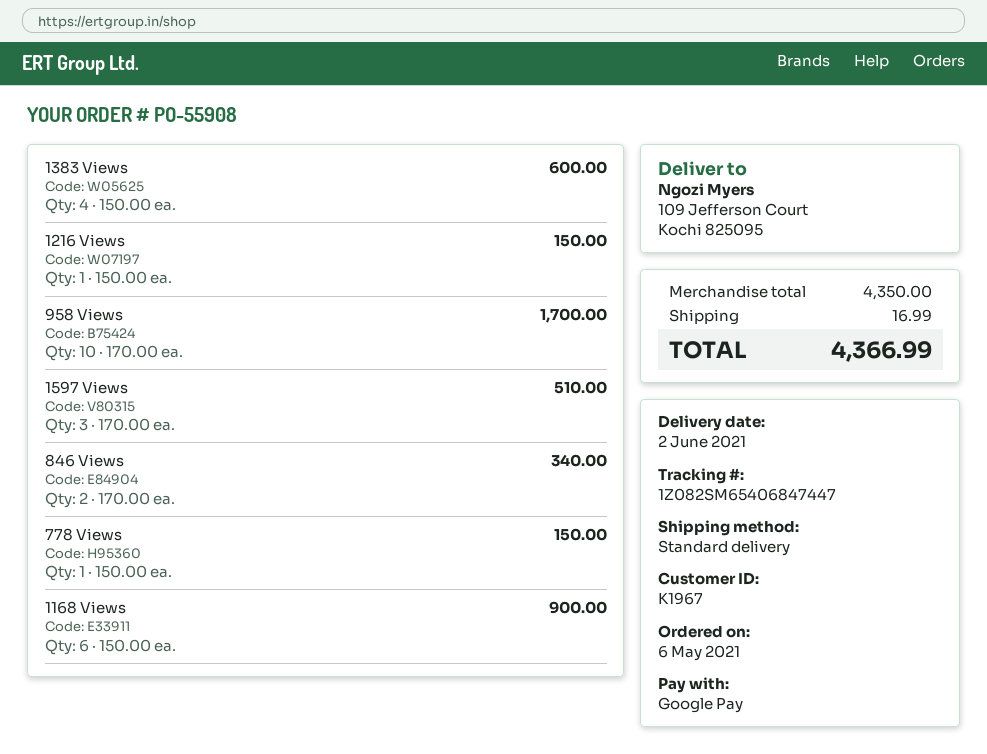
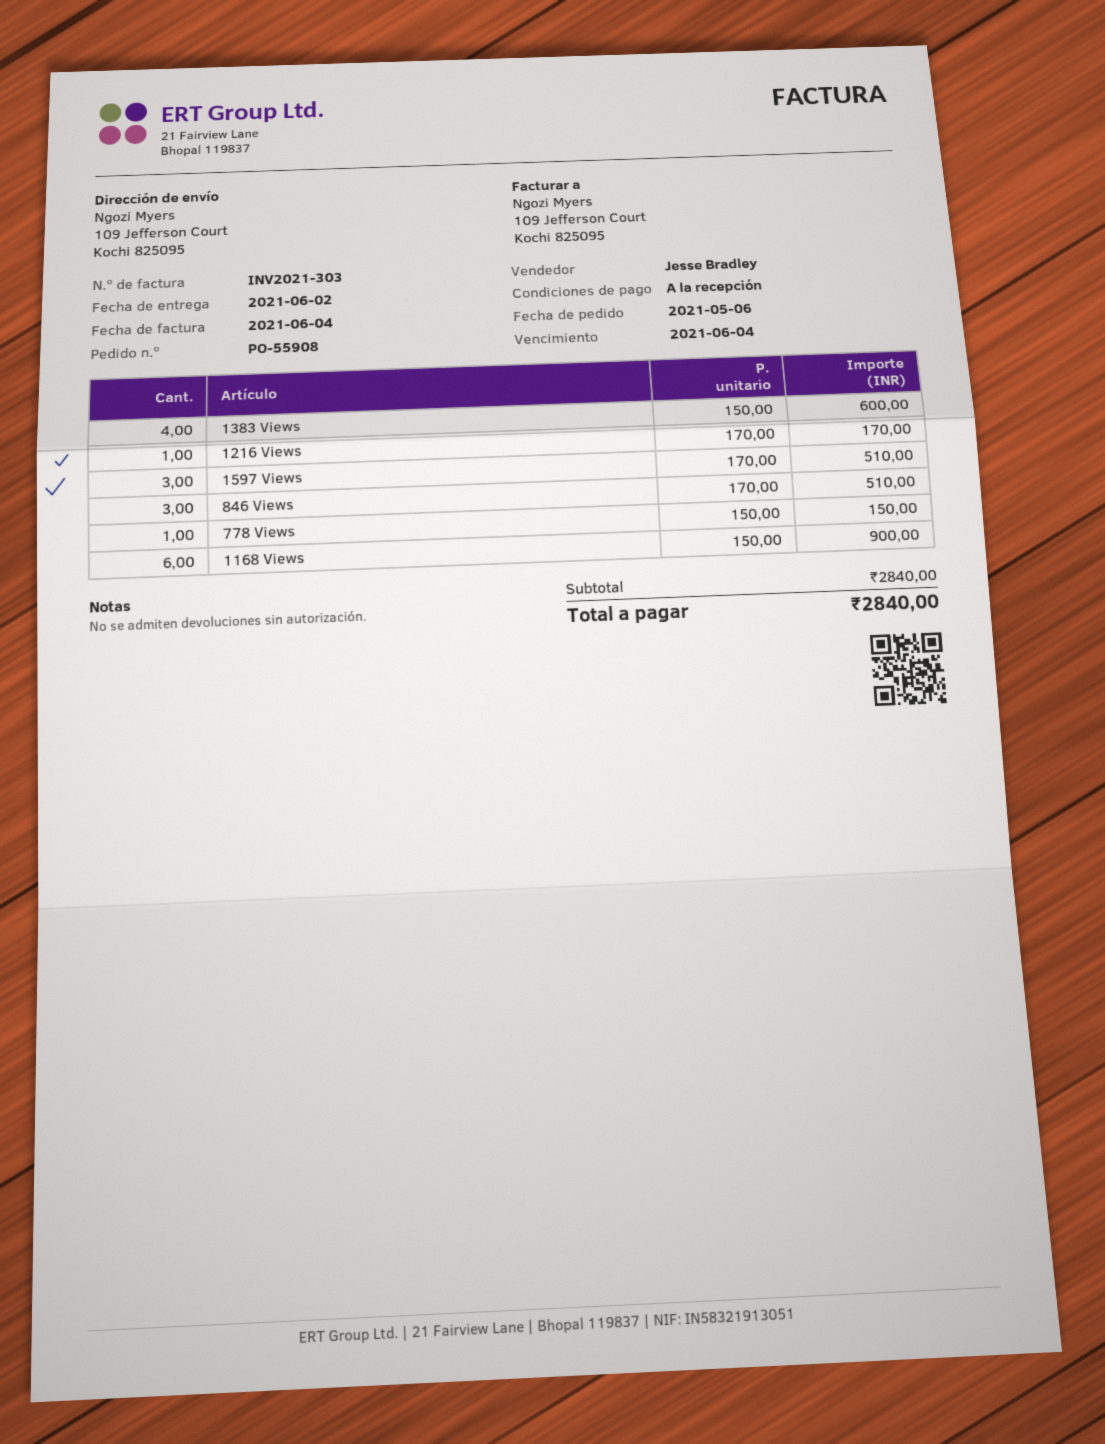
1216 Views: 1 x 150.00 = 150.00 -> 1 x 170.00 = 170.00
958 Views: 10 x 170.00 = 1700.00 -> none
846 Views: 2 x 170.00 = 340.00 -> 3 x 170.00 = 510.00
subtotal: 4350.00 -> 2840.00
shipping: 16.99 -> none
total: 4366.99 -> 2840.00

